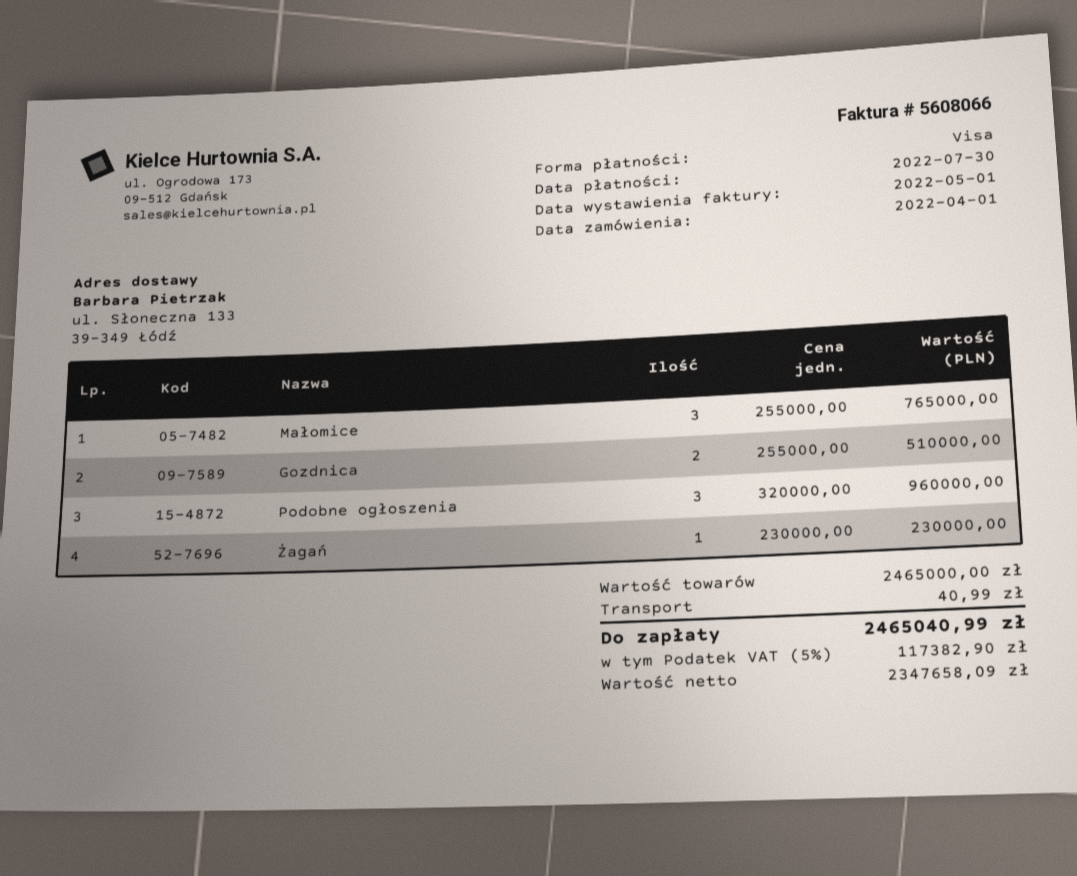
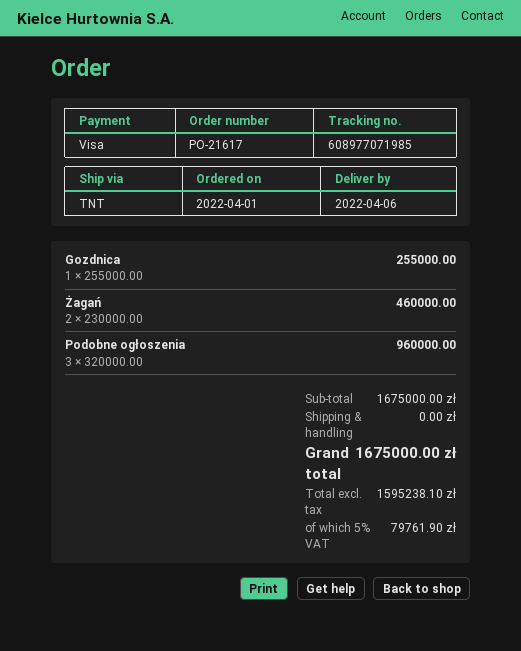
Małomice: 3 x 255000.00 = 765000.00 -> none
Gozdnica: 2 x 255000.00 = 510000.00 -> 1 x 255000.00 = 255000.00
Żagań: 1 x 230000.00 = 230000.00 -> 2 x 230000.00 = 460000.00
subtotal: 2465000.00 -> 1675000.00
shipping: 40.99 -> 0.00
net: 2347658.09 -> 1595238.10
tax: 5% = 117382.90 -> 5% = 79761.90
total: 2465040.99 -> 1675000.00

